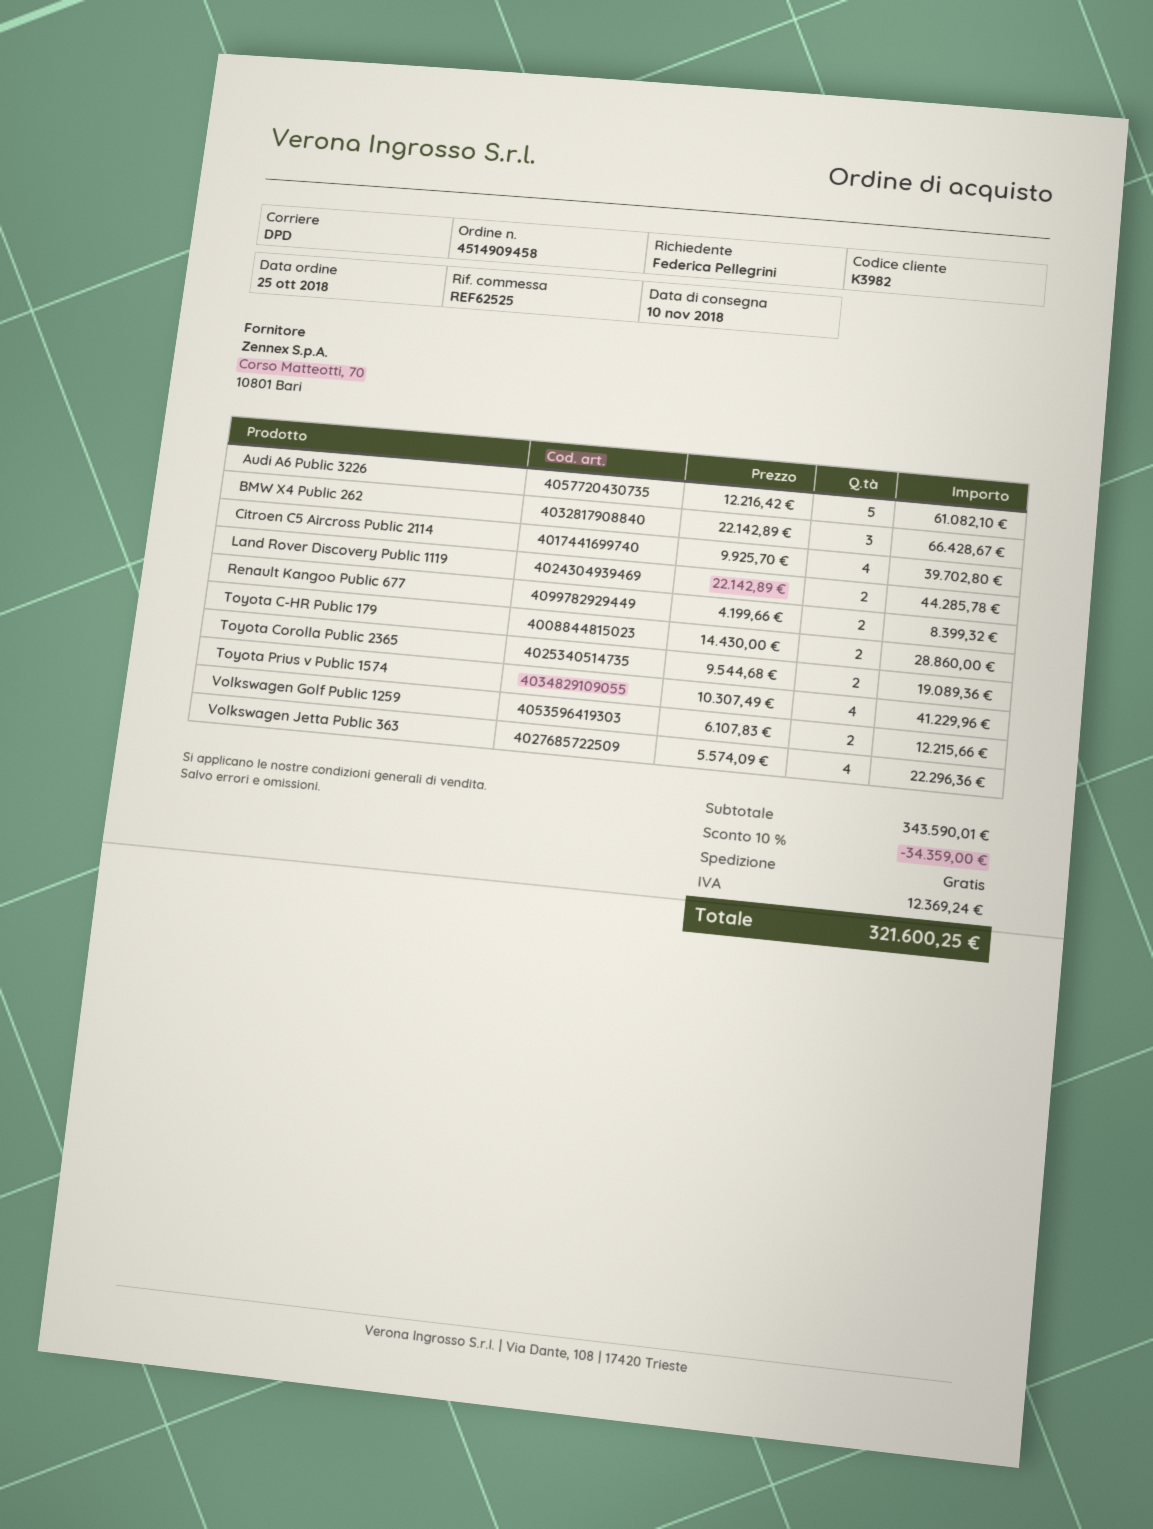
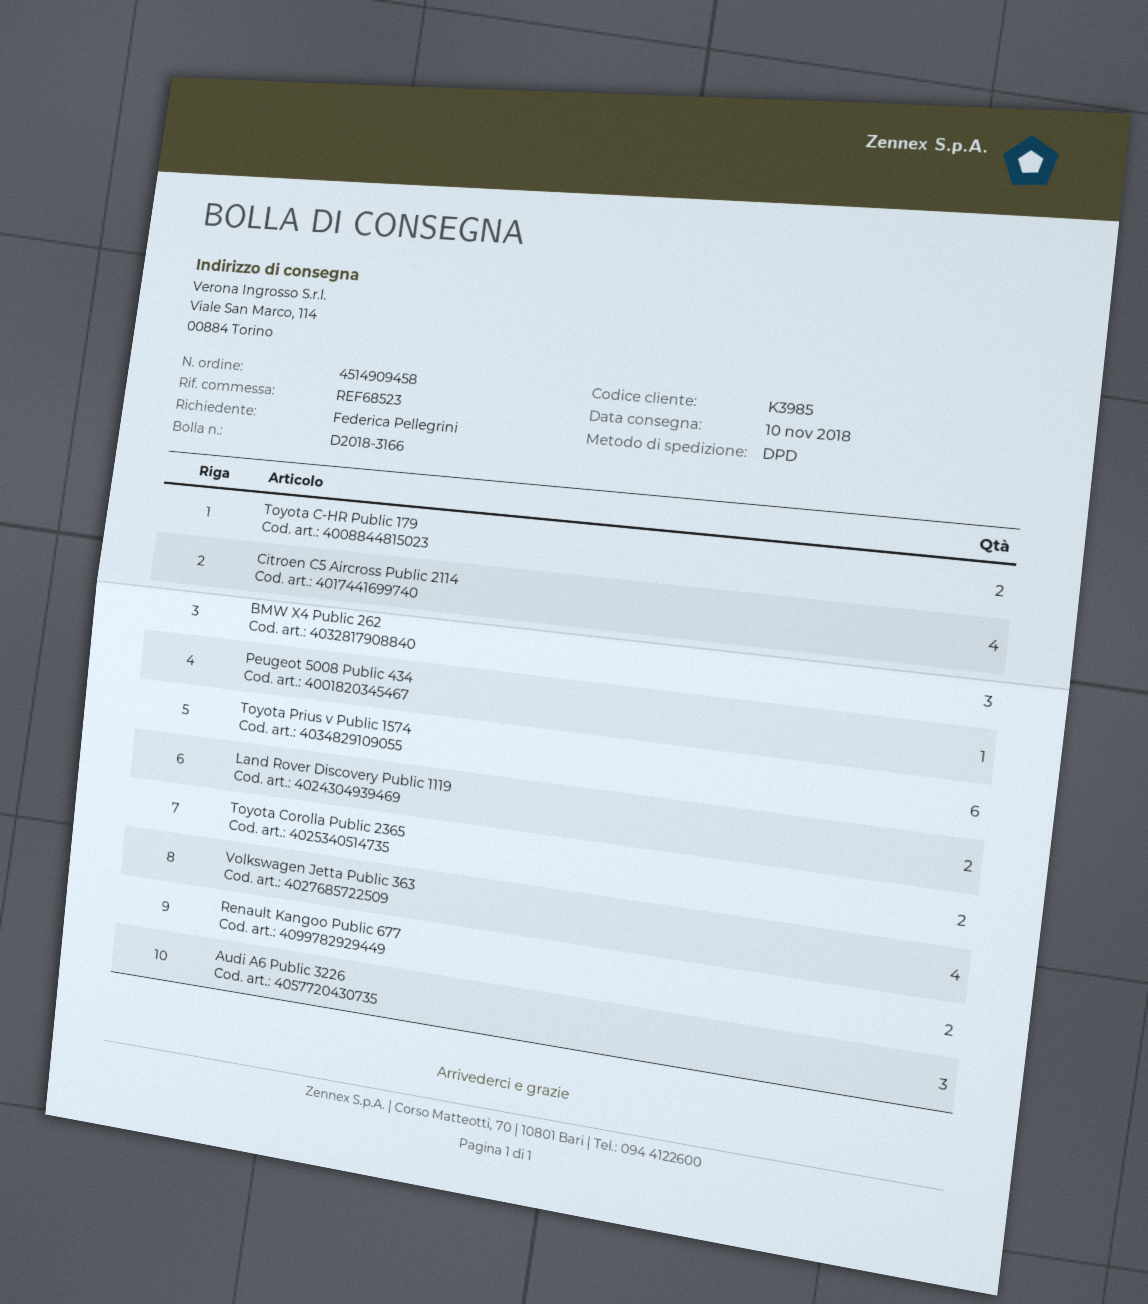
customer number: K3982 -> K3985
reference: REF62525 -> REF68523
Audi A6 Public 3226: 5 -> 3
Toyota Prius v Public 1574: 4 -> 6
Volkswagen Golf Public 1259: 2 -> none
Peugeot 5008 Public 434: none -> 1

